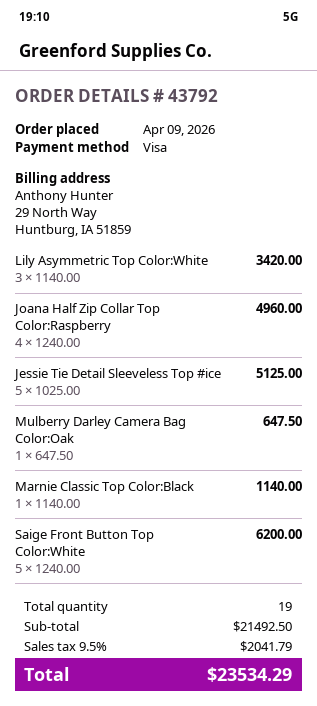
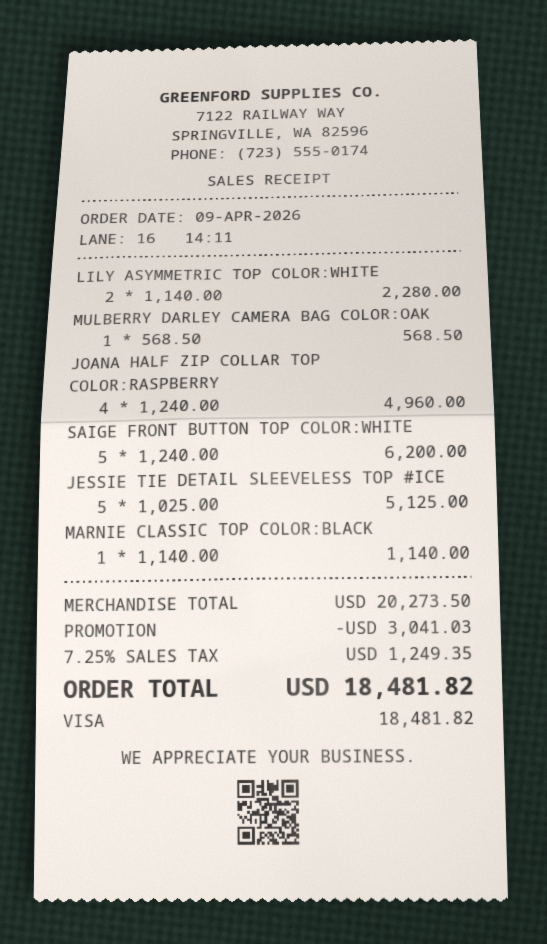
Lily Asymmetric Top Color:White: 3 x 1140.00 = 3420.00 -> 2 x 1140.00 = 2280.00
Mulberry Darley Camera Bag Color:Oak: 1 x 647.50 = 647.50 -> 1 x 568.50 = 568.50
subtotal: 21492.50 -> 20273.50
discount: none -> 3041.03
tax: 9.5% = 2041.79 -> 7.25% = 1249.35
total: 23534.29 -> 18481.82

